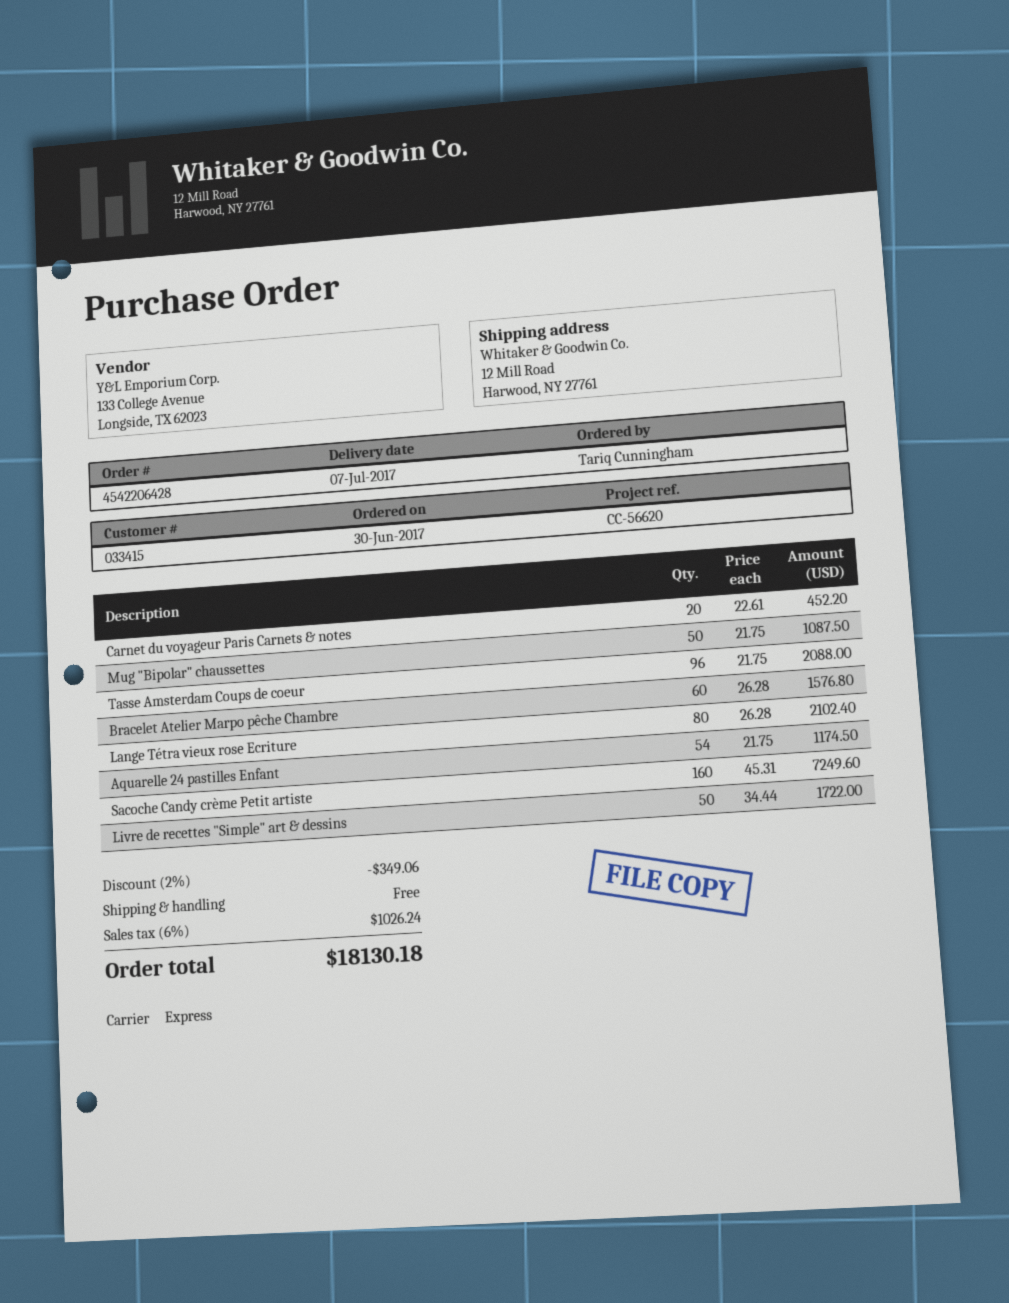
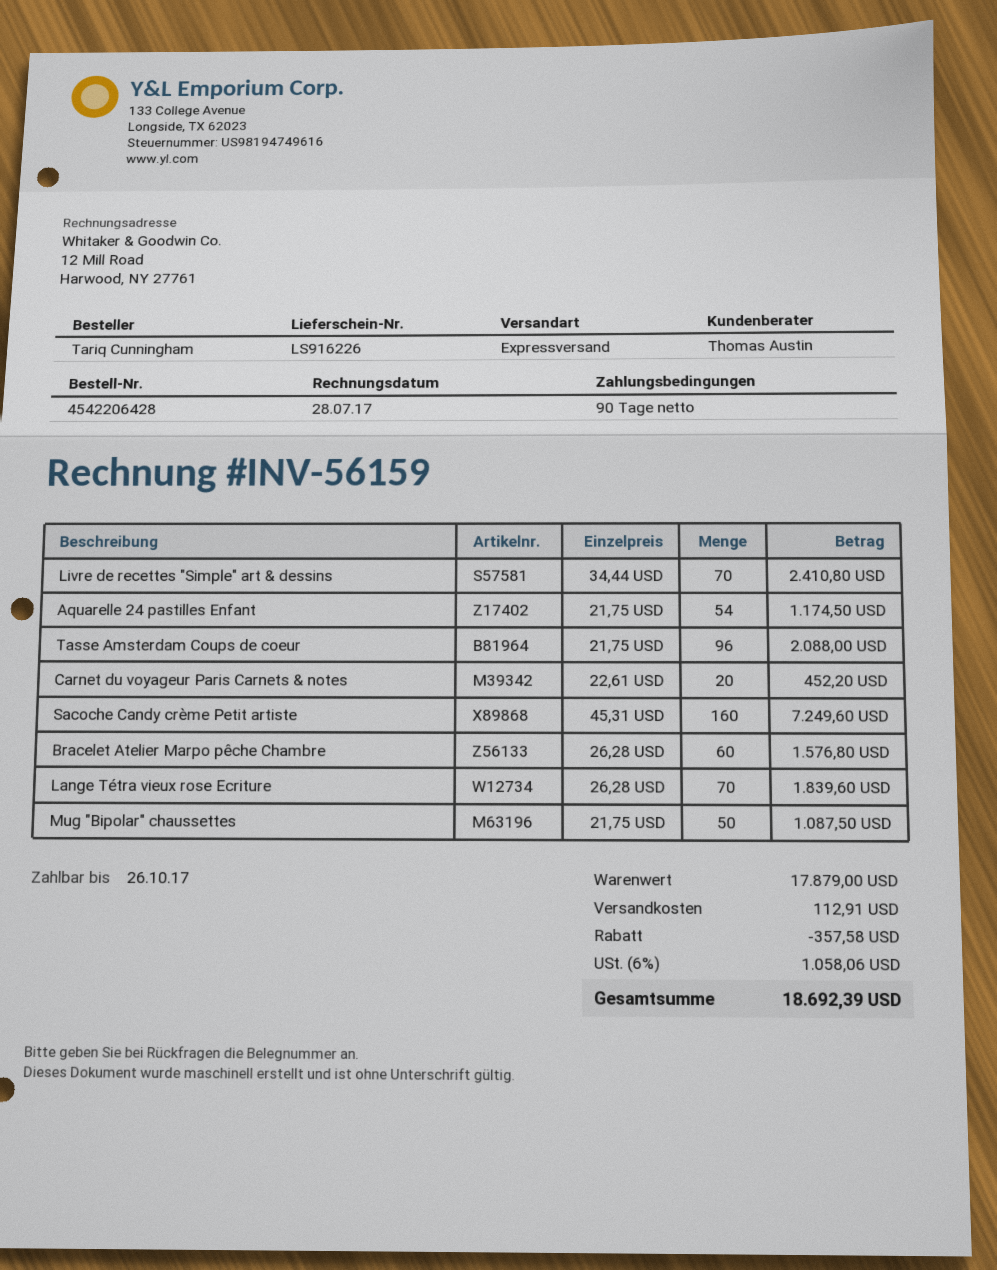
Lange Tétra vieux rose Ecriture: 80 x 26.28 = 2102.40 -> 70 x 26.28 = 1839.60
Livre de recettes "Simple" art & dessins: 50 x 34.44 = 1722.00 -> 70 x 34.44 = 2410.80
discount: 349.06 -> 357.58
shipping: 0.00 -> 112.91
tax: 6% = 1026.24 -> 6% = 1058.06
total: 18130.18 -> 18692.39

